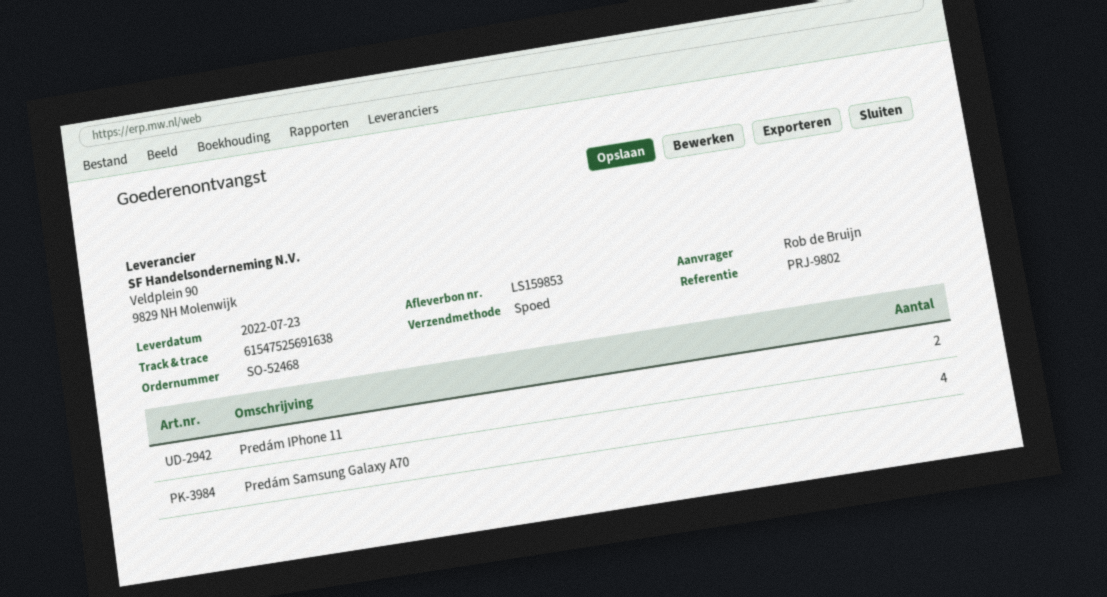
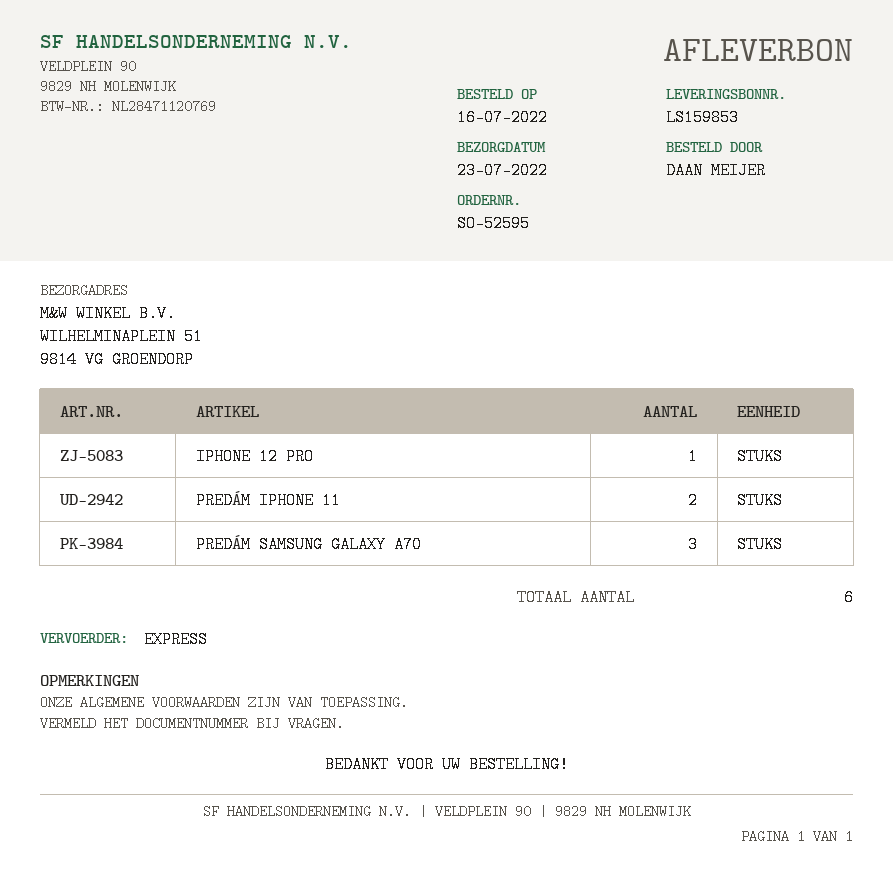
order number: SO-52468 -> SO-52595
ordered by: Rob de Bruijn -> DAAN MEIJER
Predám Samsung Galaxy A70: 4 -> 3
IPHONE 12 PRO: none -> 1

